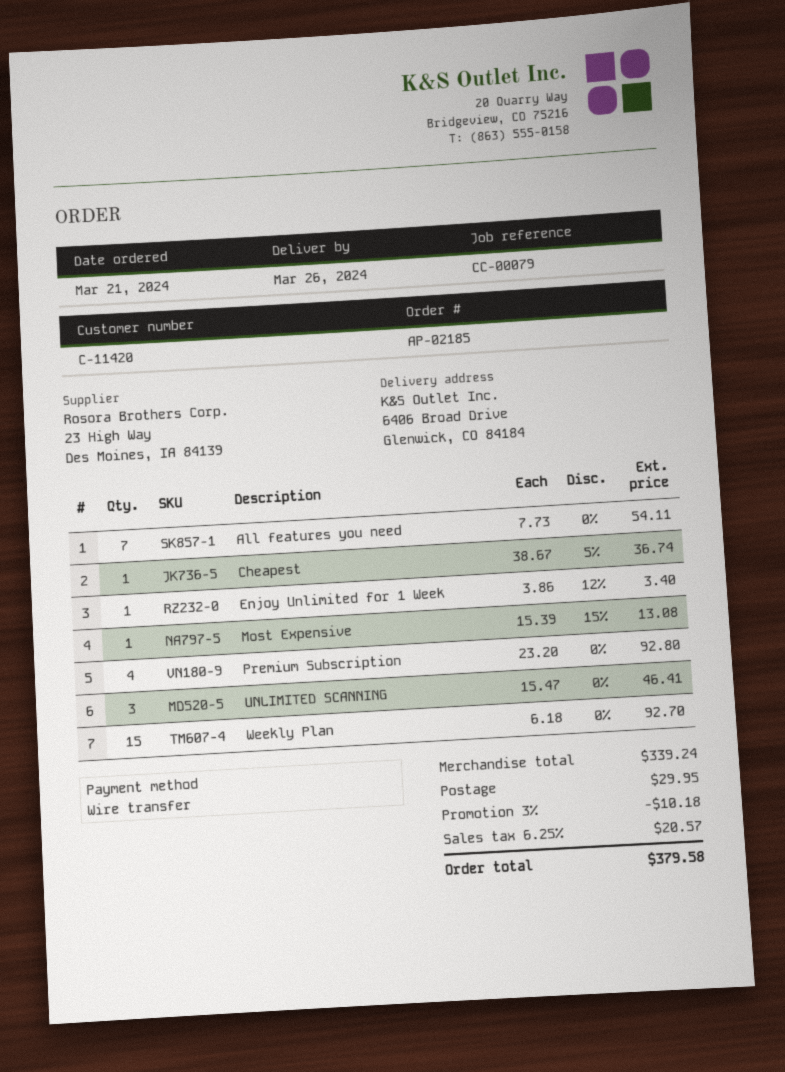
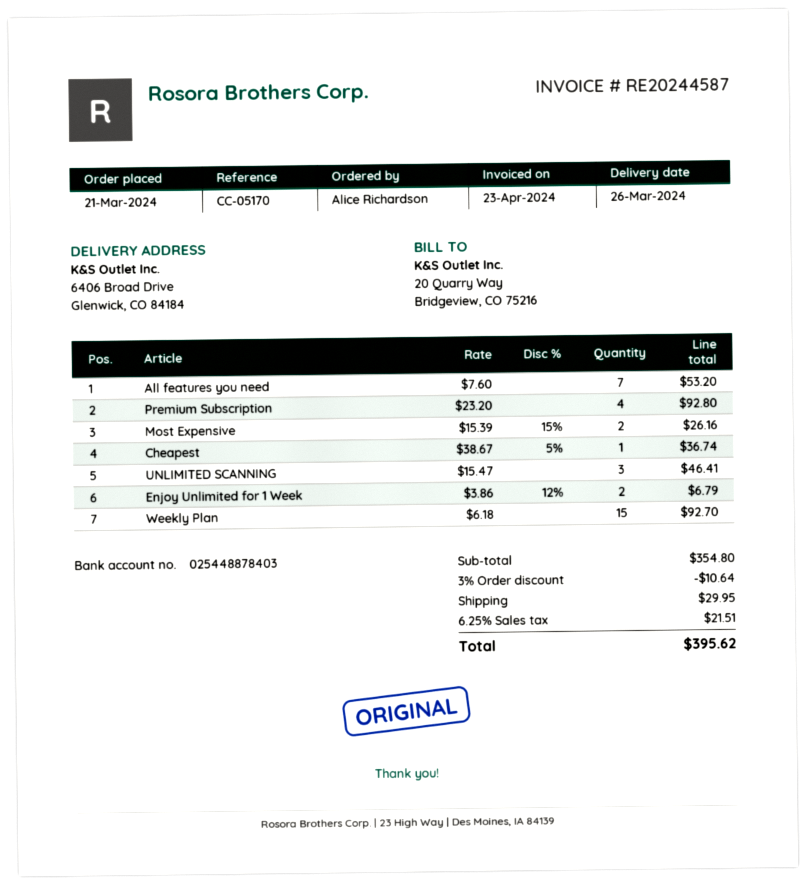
reference: CC-00079 -> CC-05170
All features you need: 7 x 7.73 = 54.11 -> 7 x 7.60 = 53.20
Enjoy Unlimited for 1 Week: 1 x 3.86 - 12% = 3.40 -> 2 x 3.86 - 12% = 6.79
Most Expensive: 1 x 15.39 - 15% = 13.08 -> 2 x 15.39 - 15% = 26.16
subtotal: 339.24 -> 354.80
discount: 3% = 10.18 -> 3% = 10.64
tax: 6.25% = 20.57 -> 6.25% = 21.51
total: 379.58 -> 395.62

